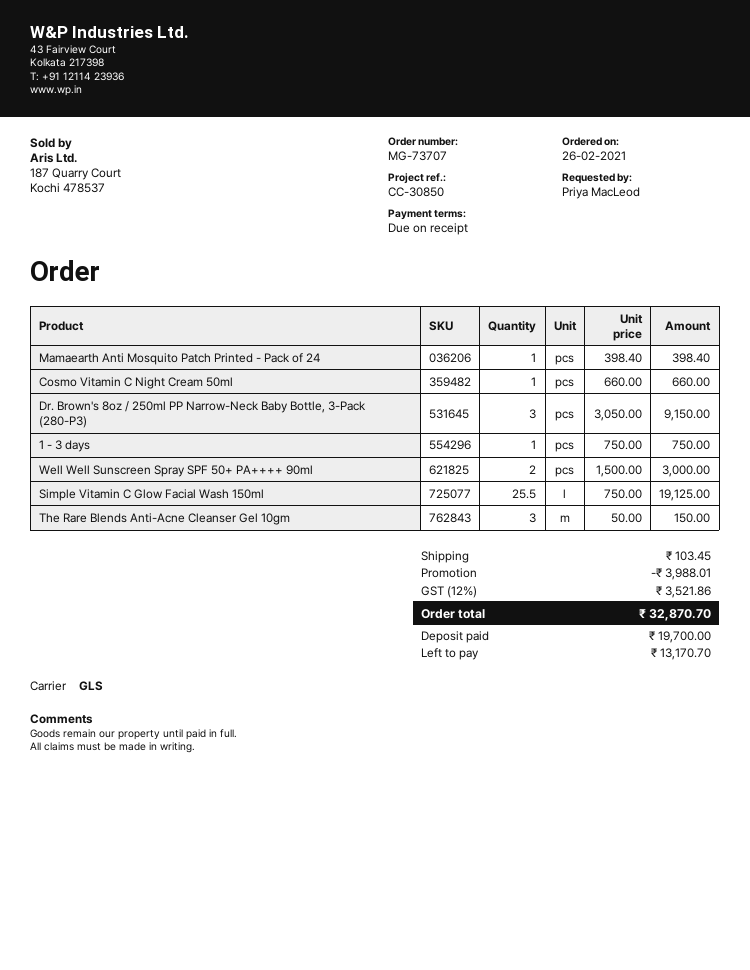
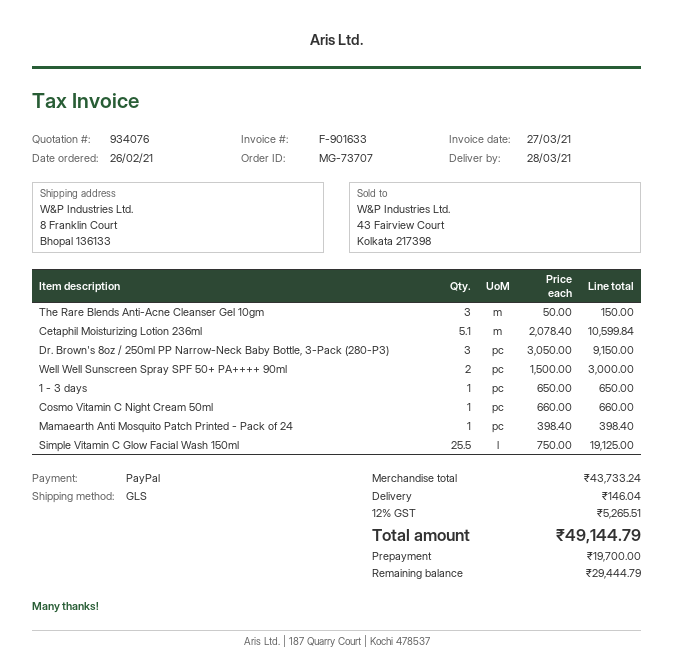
1 - 3 days: 1 x 750.00 = 750.00 -> 1 x 650.00 = 650.00
Cetaphil Moisturizing Lotion 236ml: none -> 5.1 x 2078.40 = 10599.84
discount: 3988.01 -> none
shipping: 103.45 -> 146.04
tax: 12% = 3521.86 -> 12% = 5265.51
total: 32870.70 -> 49144.79
balance: 13170.70 -> 29444.79

